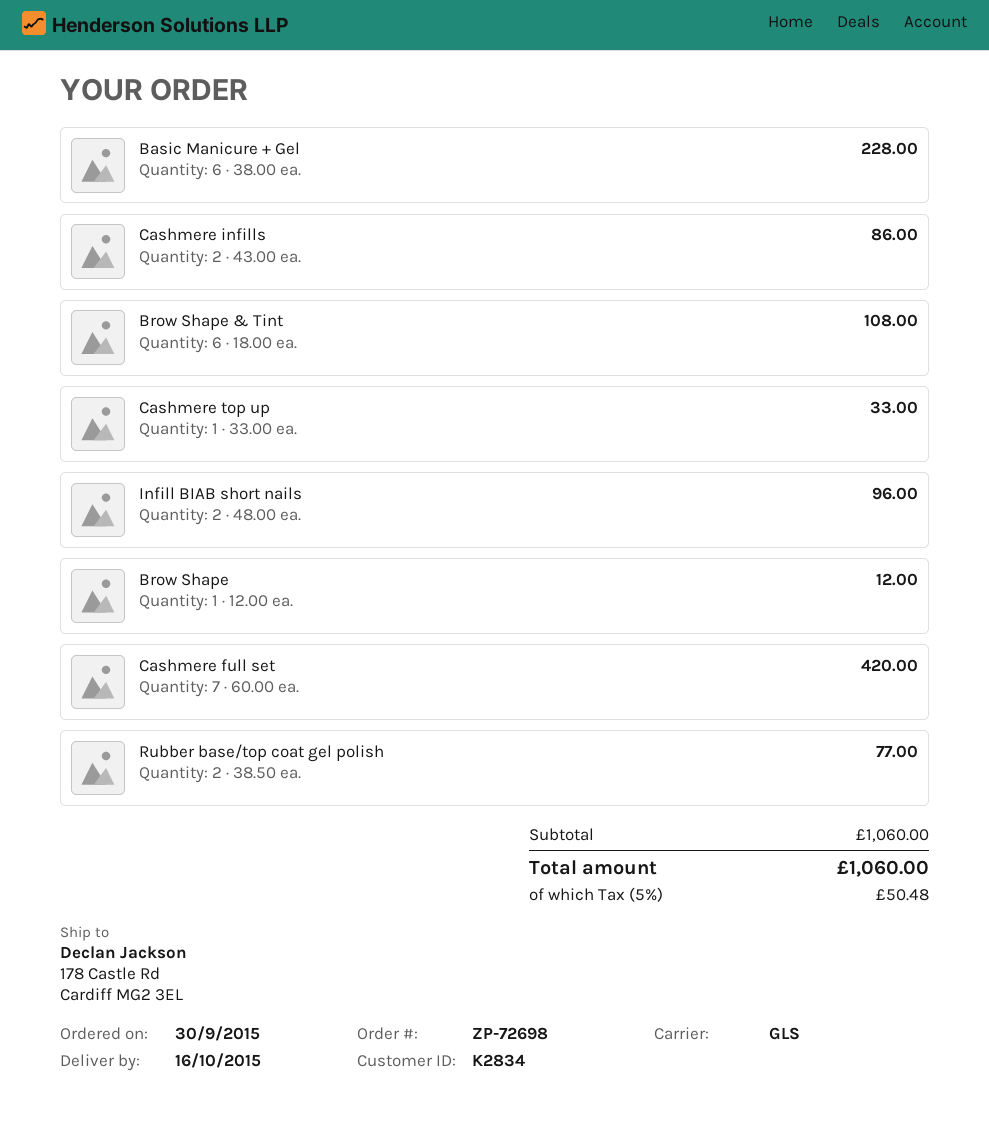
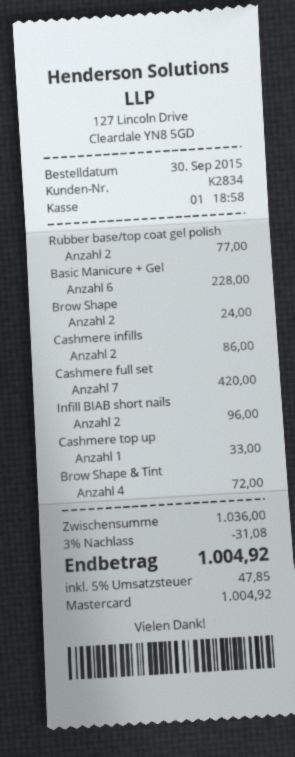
Brow Shape & Tint: 6 for 108.00 -> 4 for 72.00
Brow Shape: 1 for 12.00 -> 2 for 24.00
subtotal: 1060.00 -> 1036.00
discount: none -> 3% = 31.08
tax: 5% = 50.48 -> 5% = 47.85
total: 1060.00 -> 1004.92

